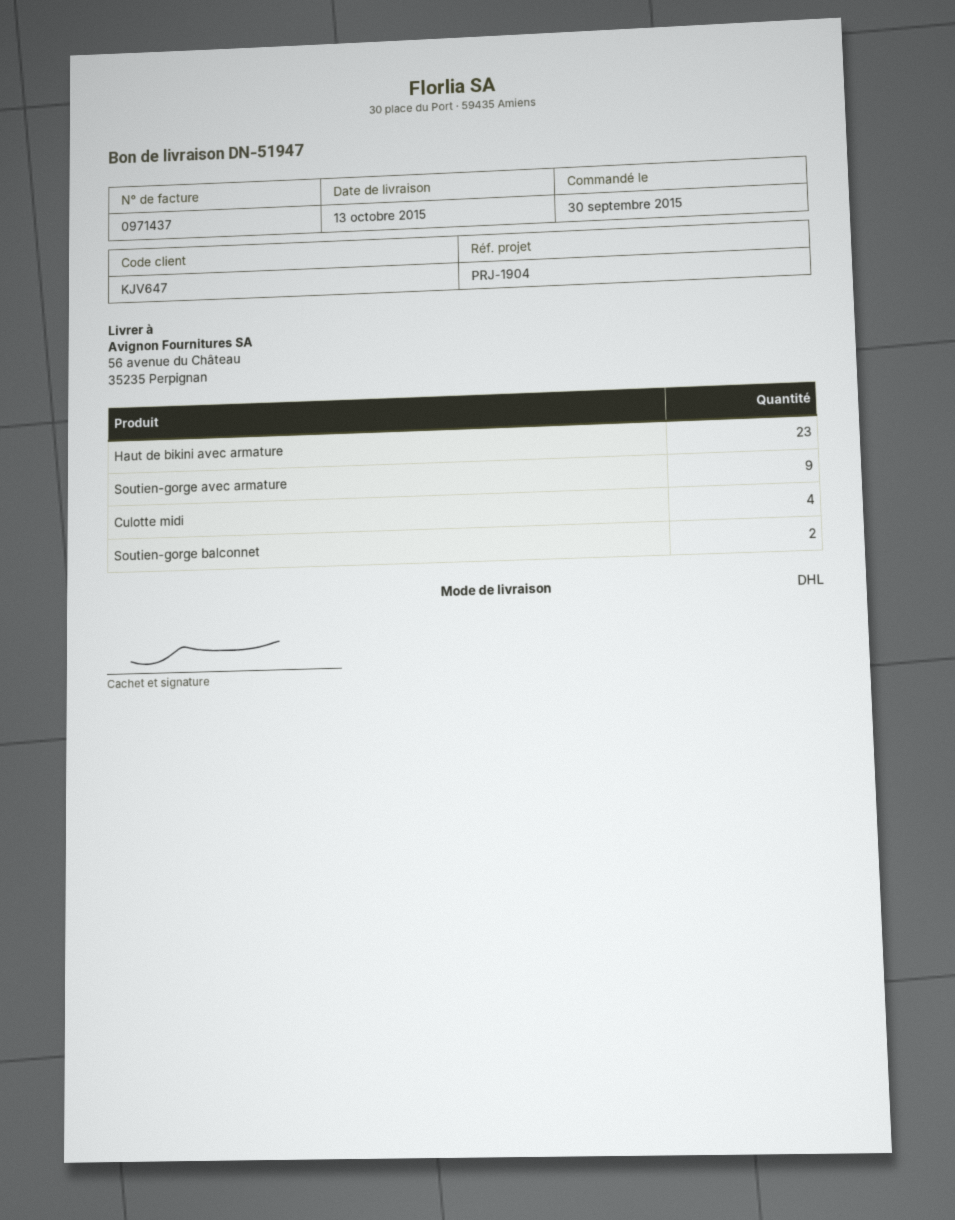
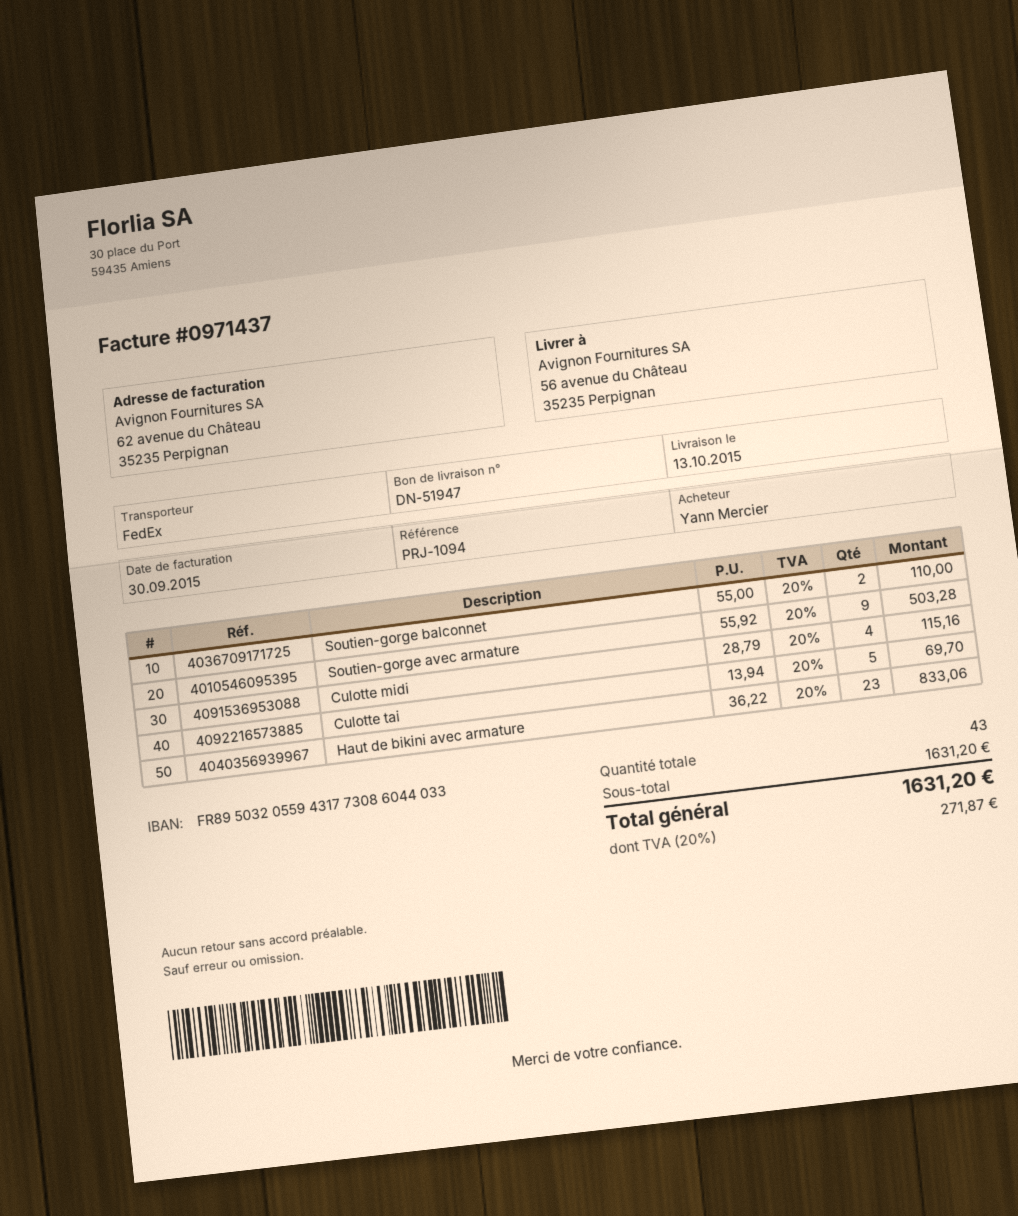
reference: PRJ-1904 -> PRJ-1094
shipping method: DHL -> FedEx
Culotte tai: none -> 5

